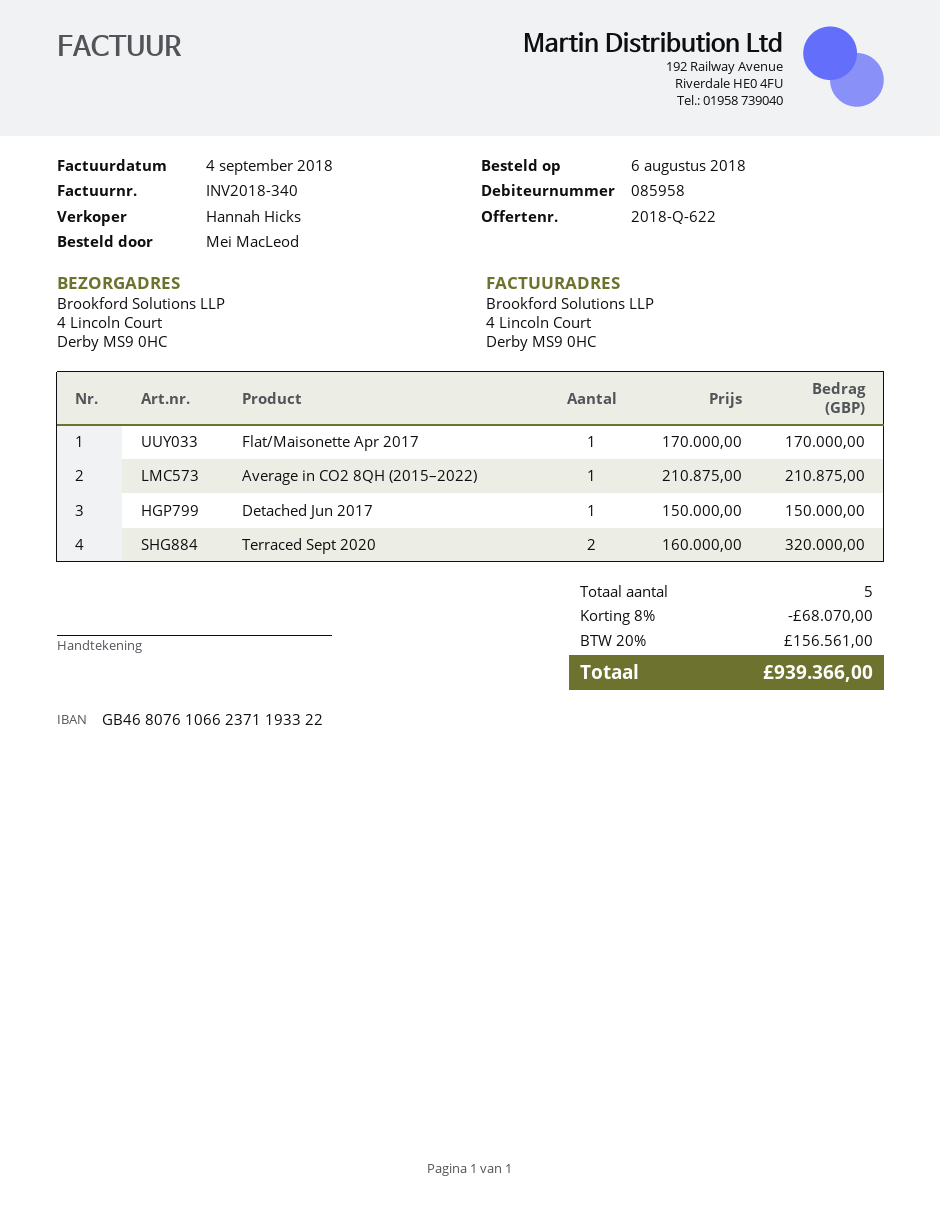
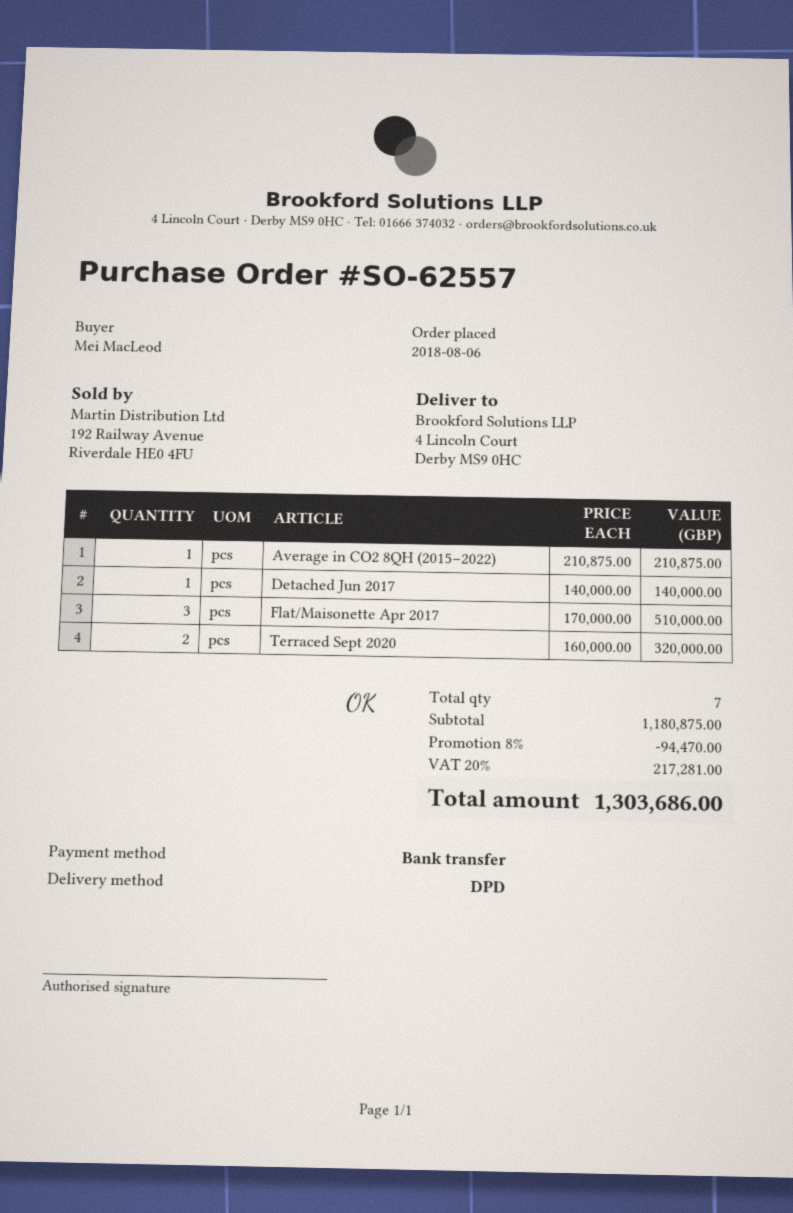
Flat/Maisonette Apr 2017: 1 x 170000.00 = 170000.00 -> 3 x 170000.00 = 510000.00
Detached Jun 2017: 1 x 150000.00 = 150000.00 -> 1 x 140000.00 = 140000.00
total quantity: 5 -> 7
discount: 8% = 68070.00 -> 8% = 94470.00
tax: 20% = 156561.00 -> 20% = 217281.00
total: 939366.00 -> 1303686.00

